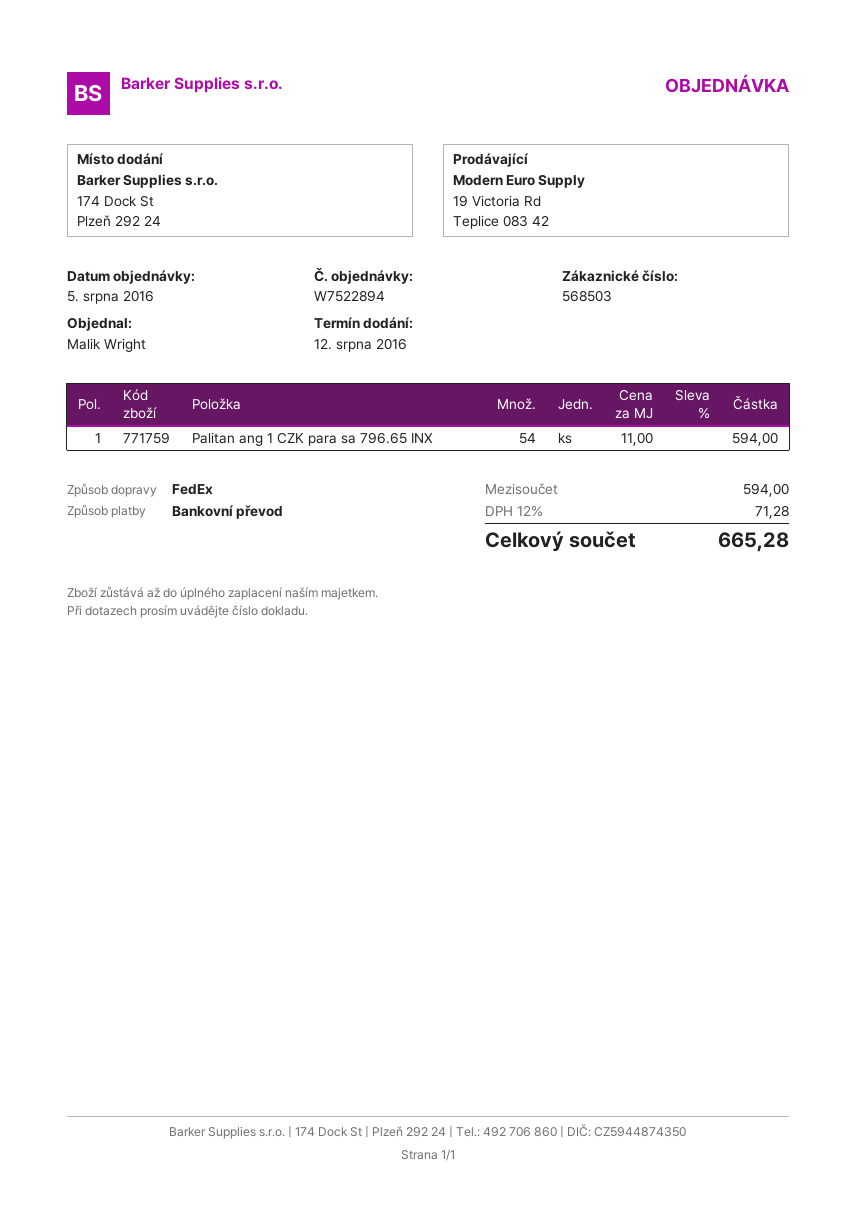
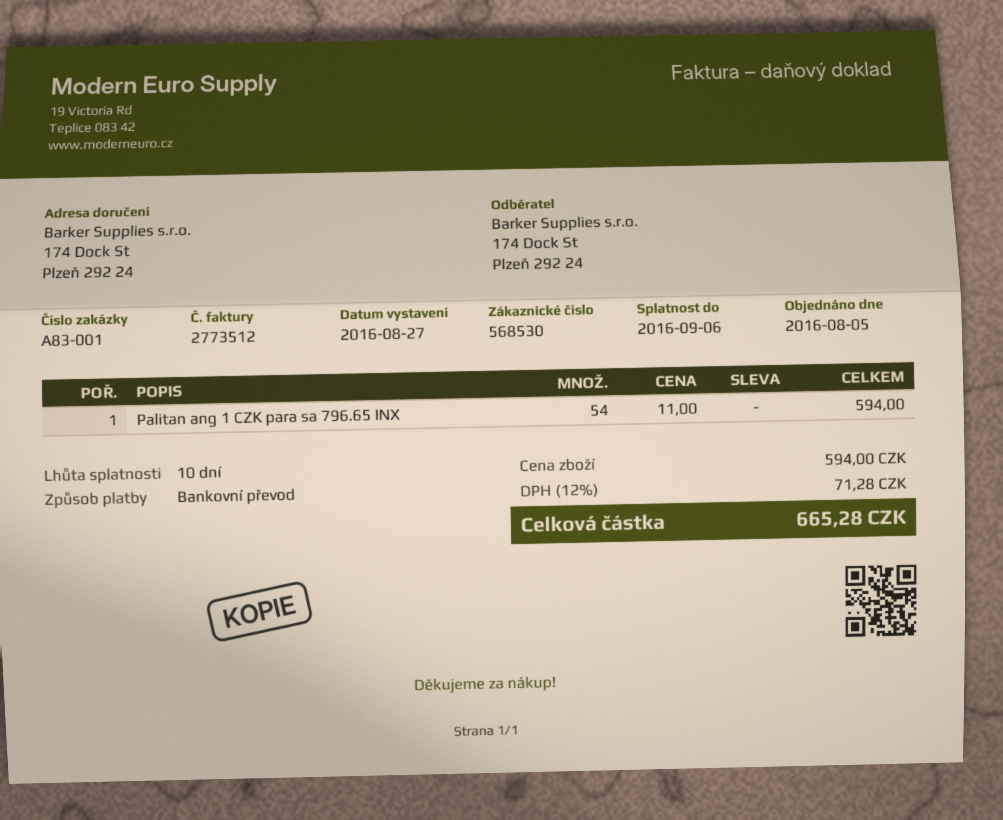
customer number: 568503 -> 568530

